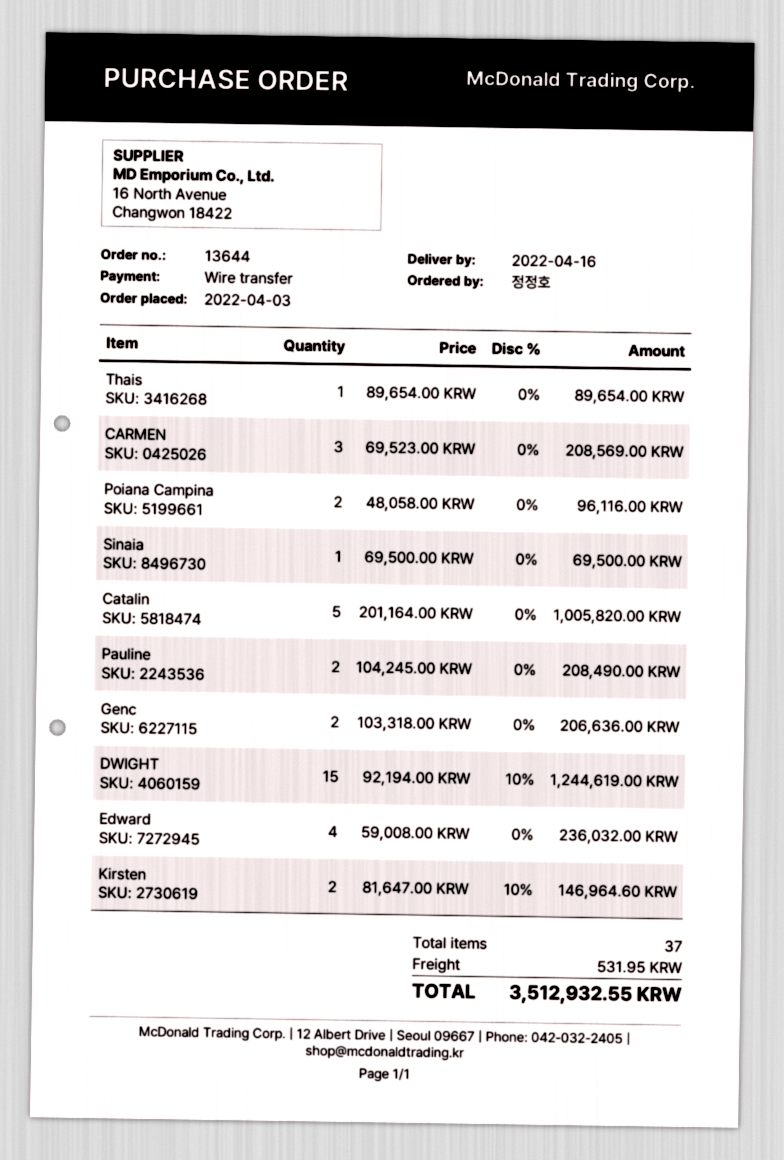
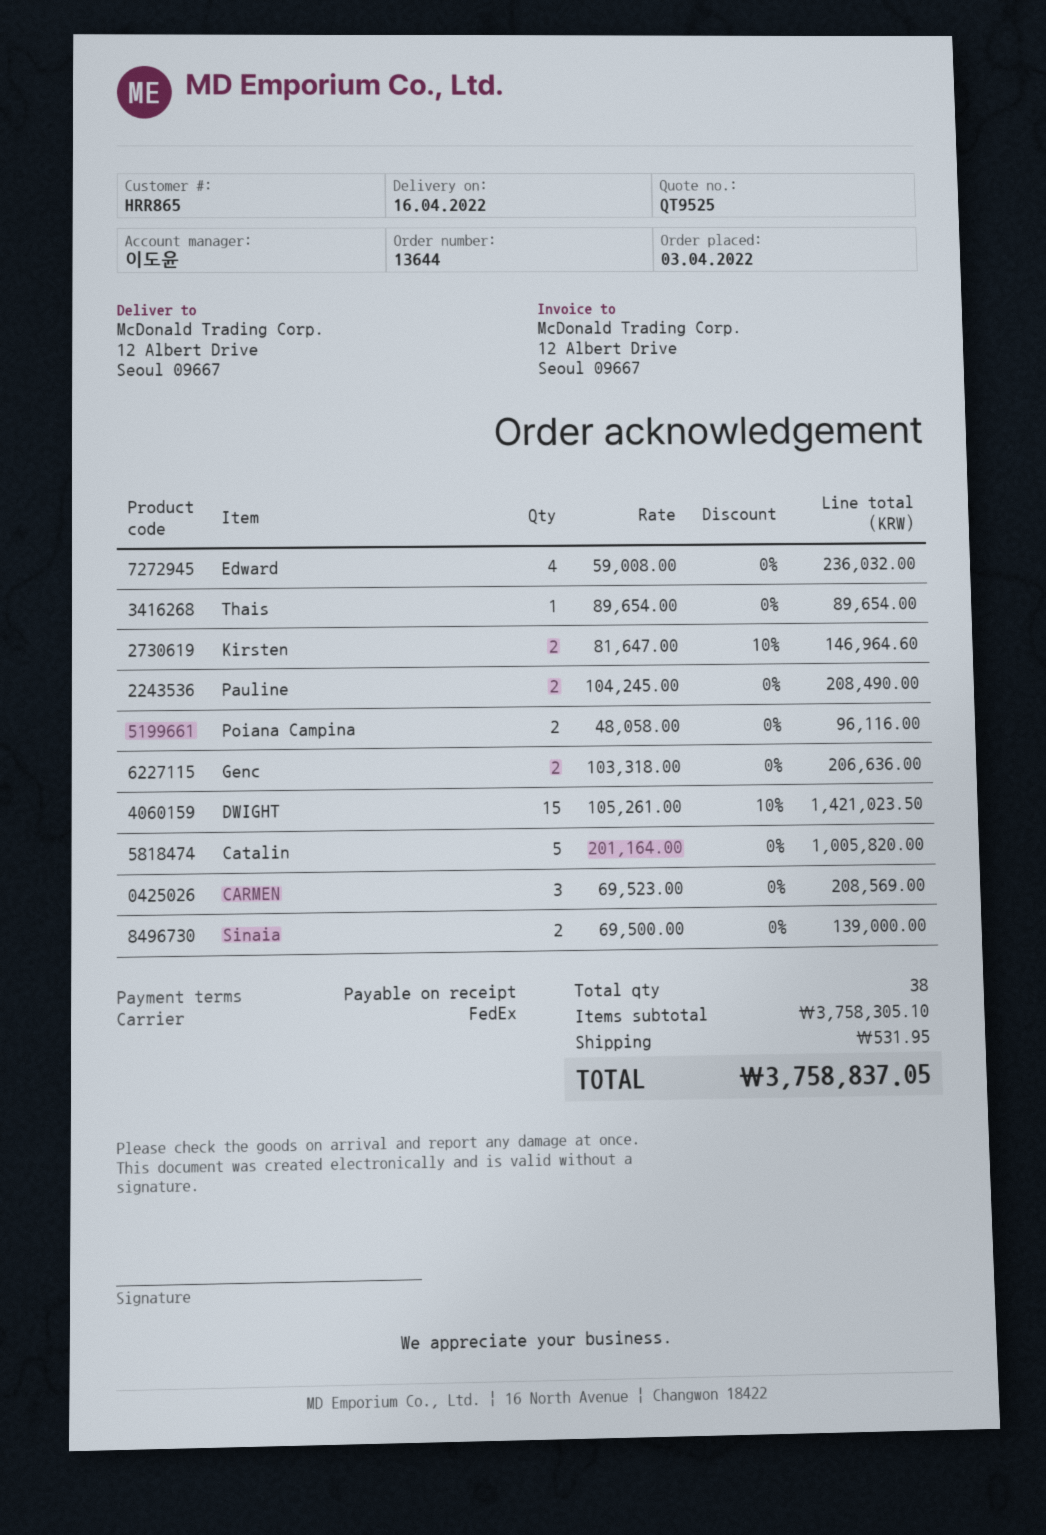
Sinaia: 1 x 69500.00 = 69500.00 -> 2 x 69500.00 = 139000.00
DWIGHT: 15 x 92194.00 - 10% = 1244619.00 -> 15 x 105261.00 - 10% = 1421023.50
total quantity: 37 -> 38
total: 3512932.55 -> 3758837.05

